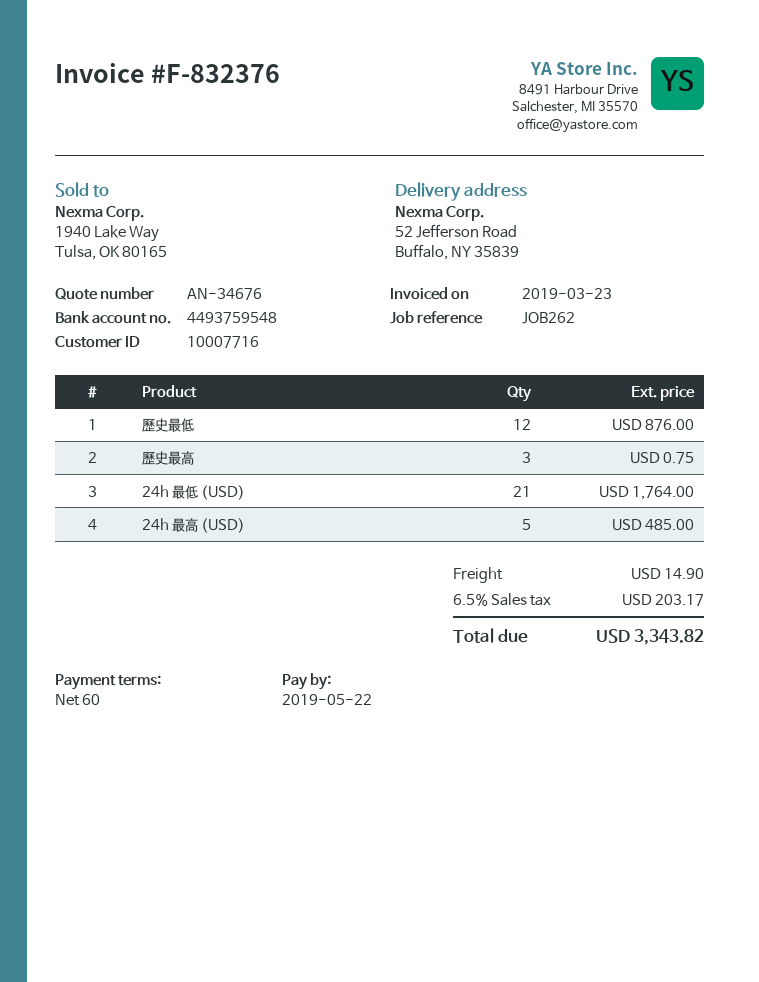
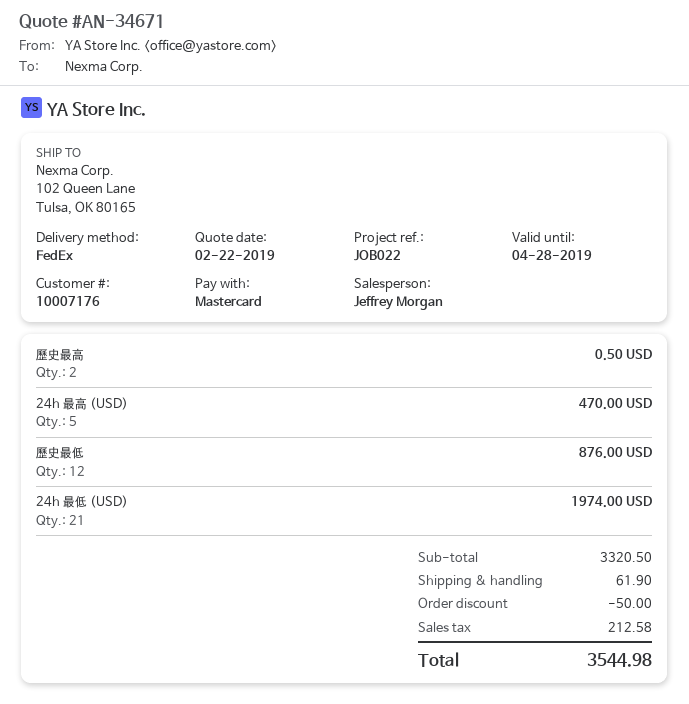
quote number: AN-34676 -> AN-34671
customer number: 10007716 -> 10007176
reference: JOB262 -> JOB022
ship to: 52 Jefferson Road, Buffalo, NY 35839 -> 102 Queen Lane, Tulsa, OK 80165
歷史最高: 3 for 0.75 -> 2 for 0.50
24h 最低 (USD): 21 for 1764.00 -> 21 for 1974.00
24h 最高 (USD): 5 for 485.00 -> 5 for 470.00
discount: none -> 50.00
shipping: 14.90 -> 61.90
tax: 203.17 -> 212.58
total: 3343.82 -> 3544.98

